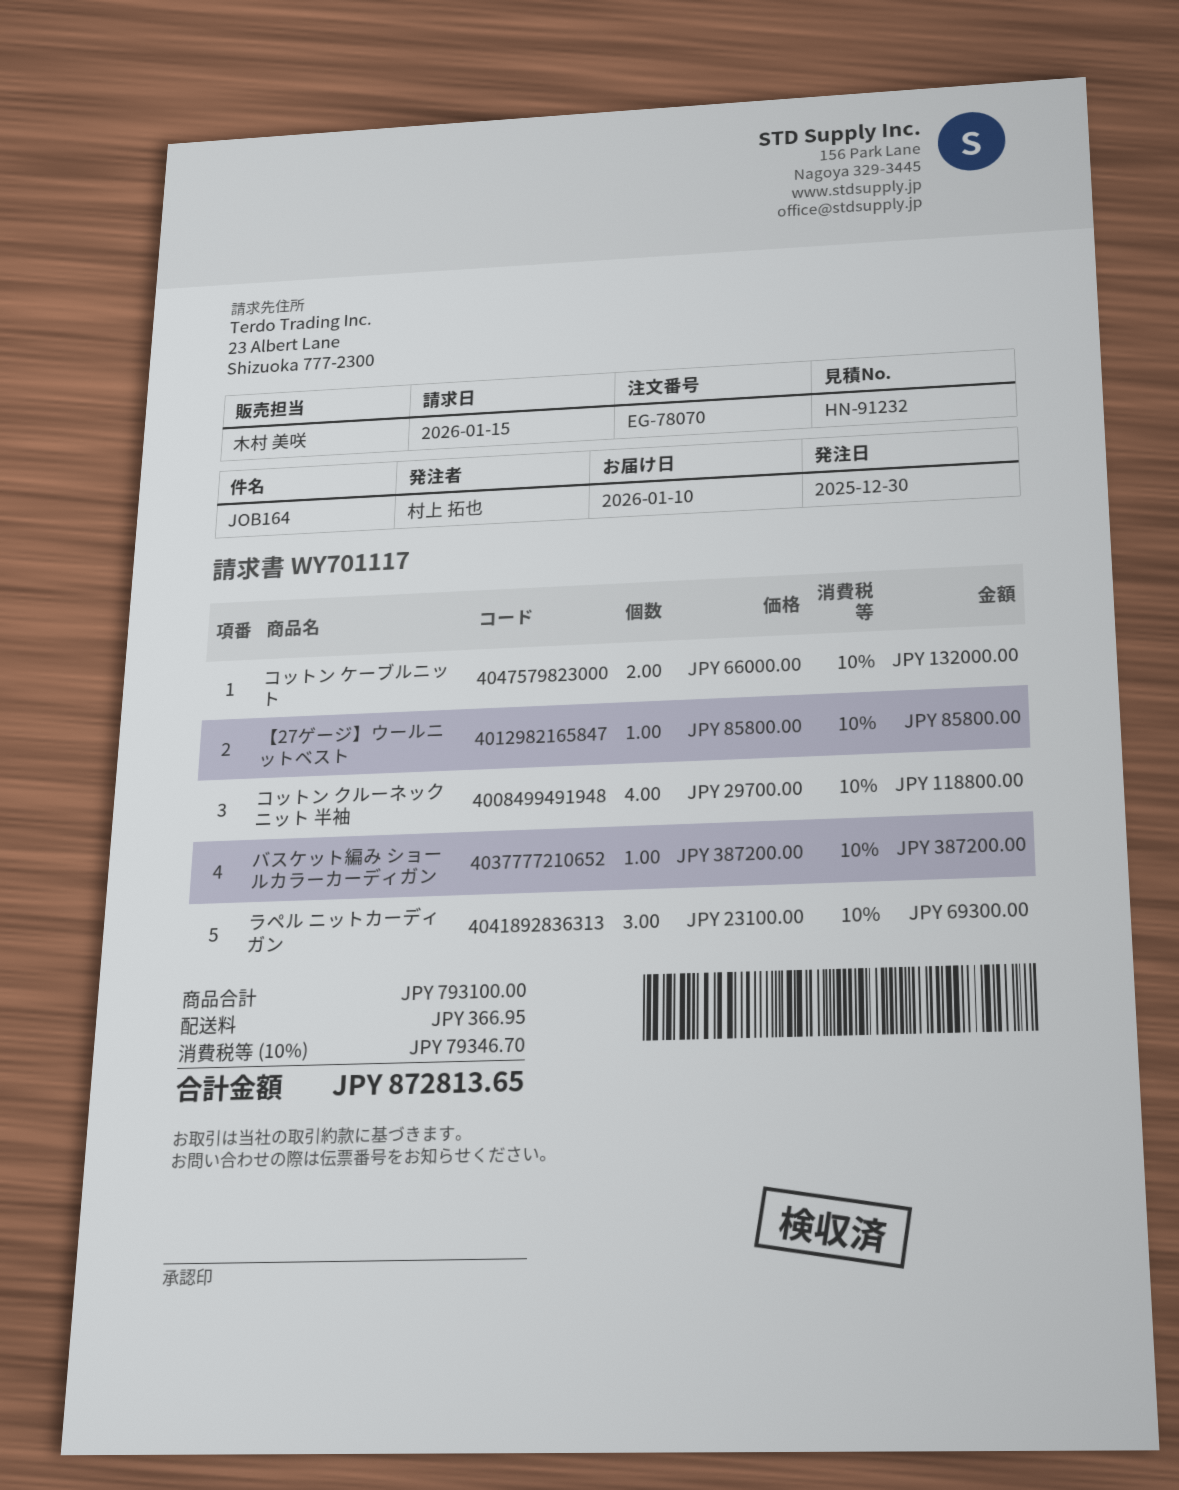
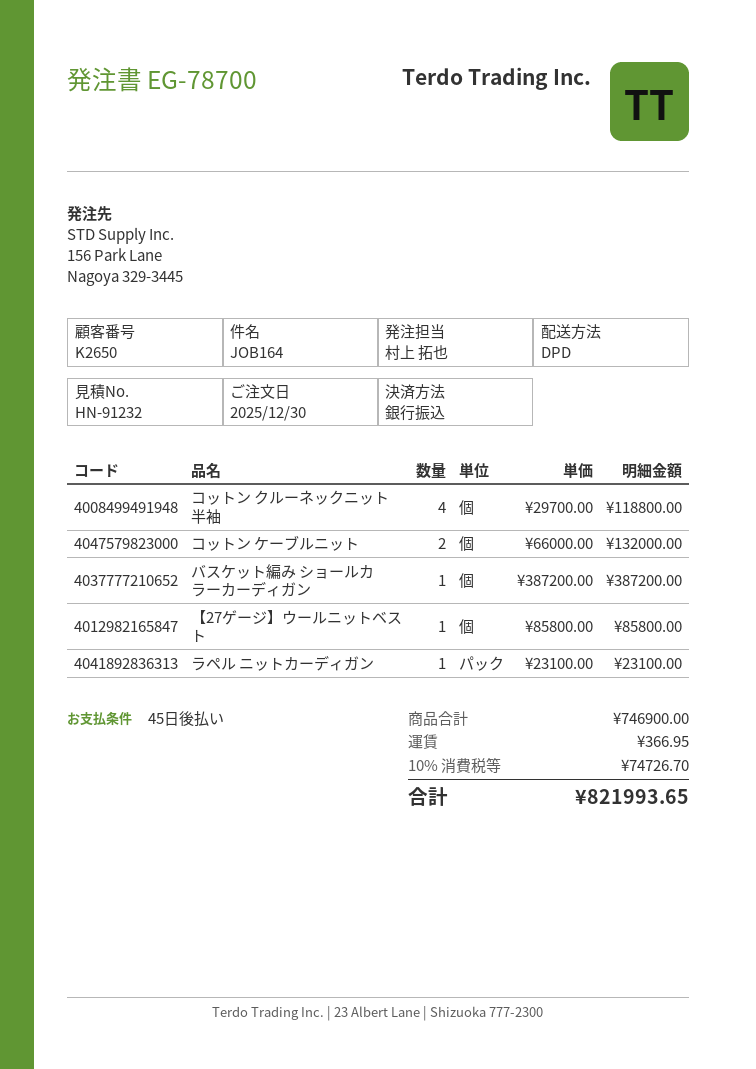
order number: EG-78070 -> EG-78700
ラペル ニットカーディガン: 3 x 23100.00 = 69300.00 -> 1 x 23100.00 = 23100.00
subtotal: 793100.00 -> 746900.00
tax: 10% = 79346.70 -> 10% = 74726.70
total: 872813.65 -> 821993.65

